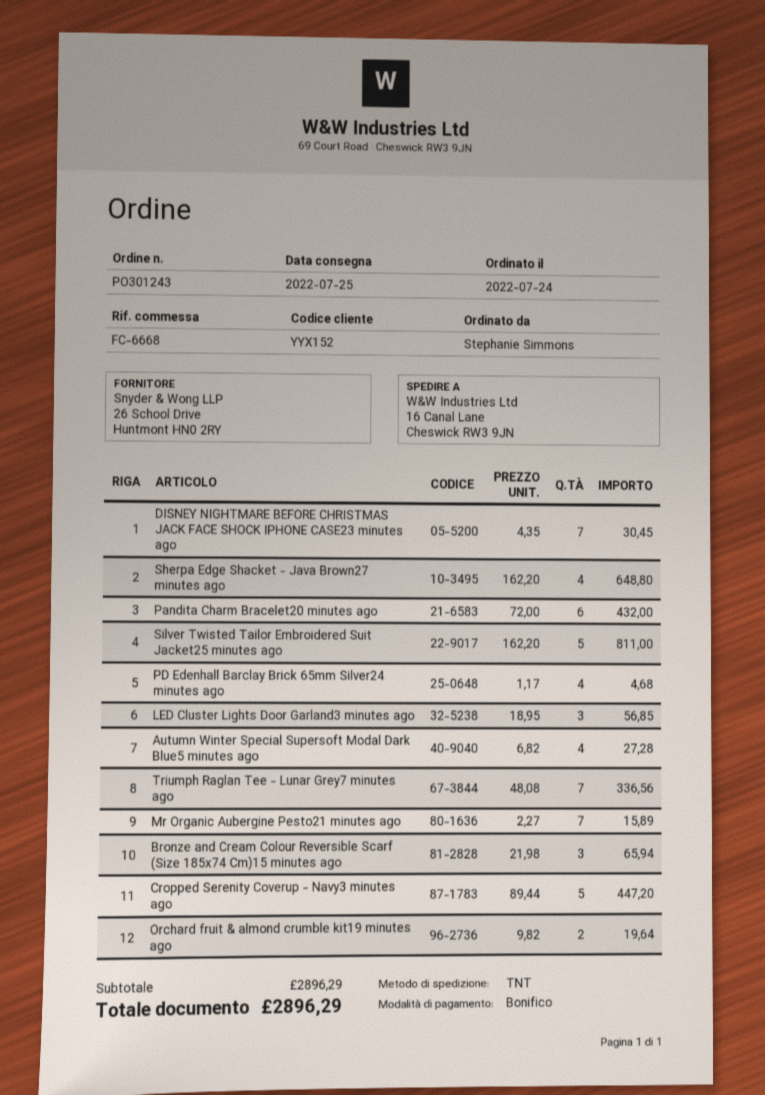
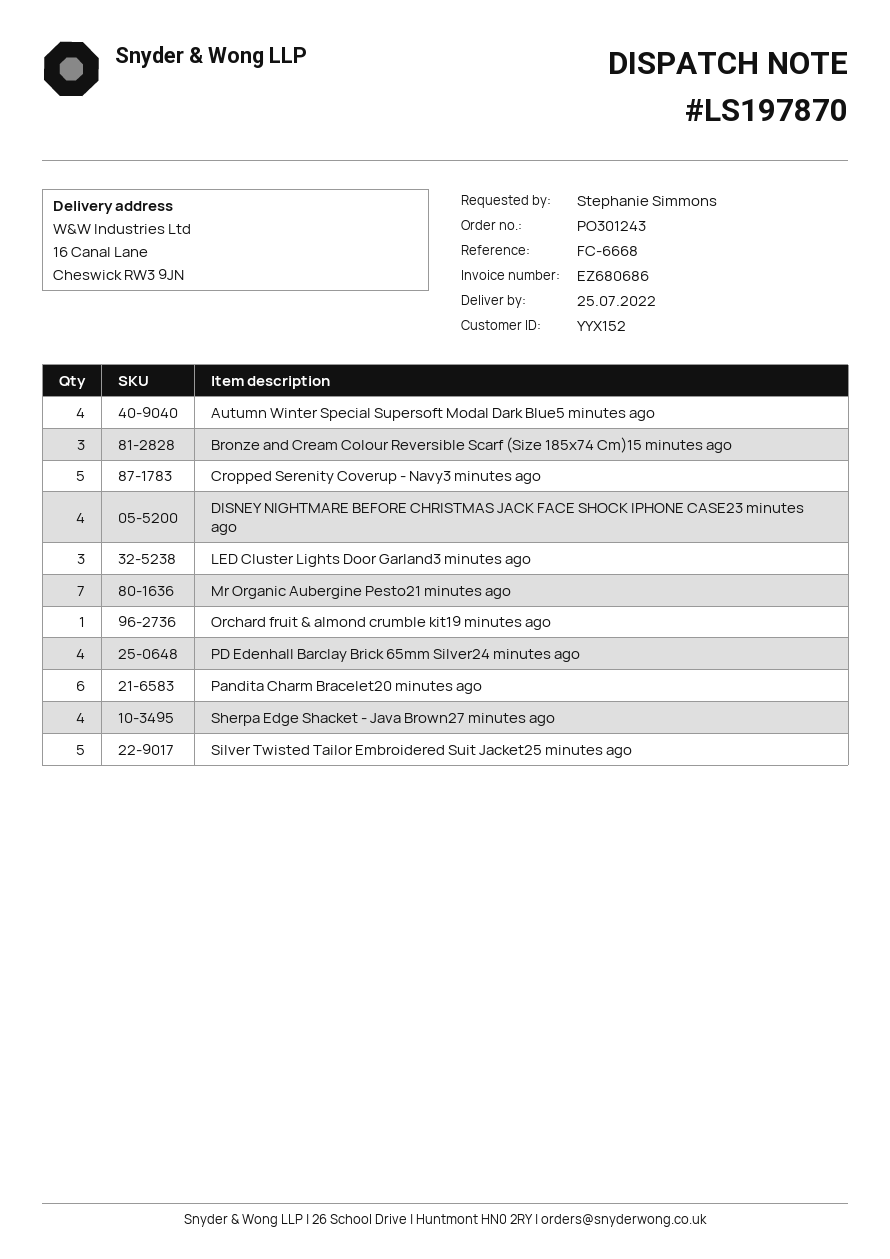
DISNEY NIGHTMARE BEFORE CHRISTMAS JACK FACE SHOCK IPHONE CASE23 minutes ago: 7 -> 4
Triumph Raglan Tee - Lunar Grey7 minutes ago: 7 -> none
Orchard fruit & almond crumble kit19 minutes ago: 2 -> 1

